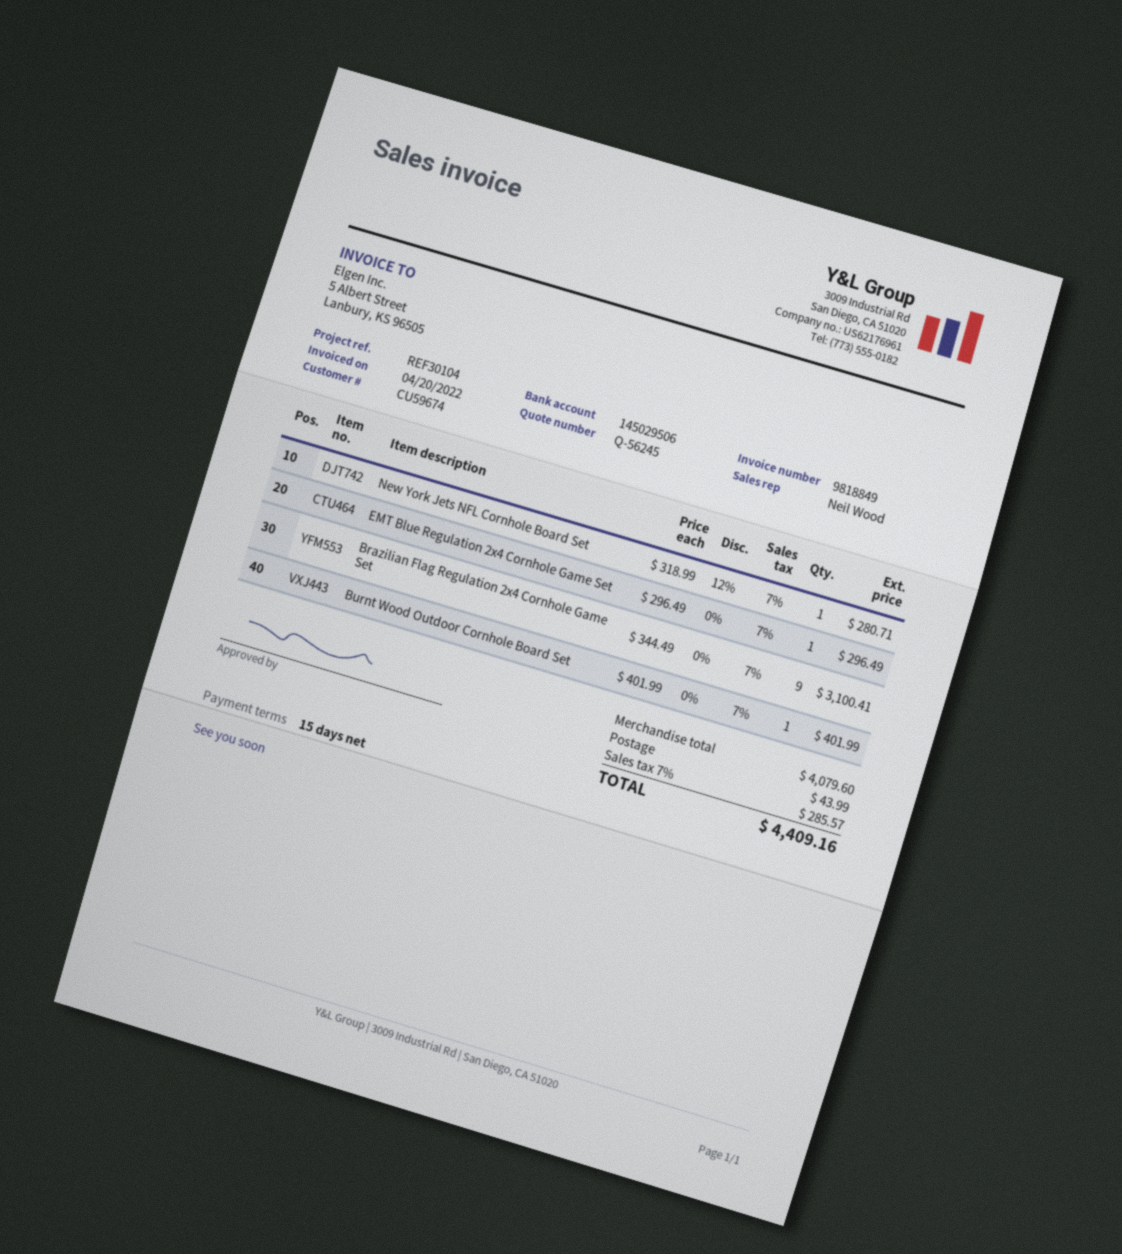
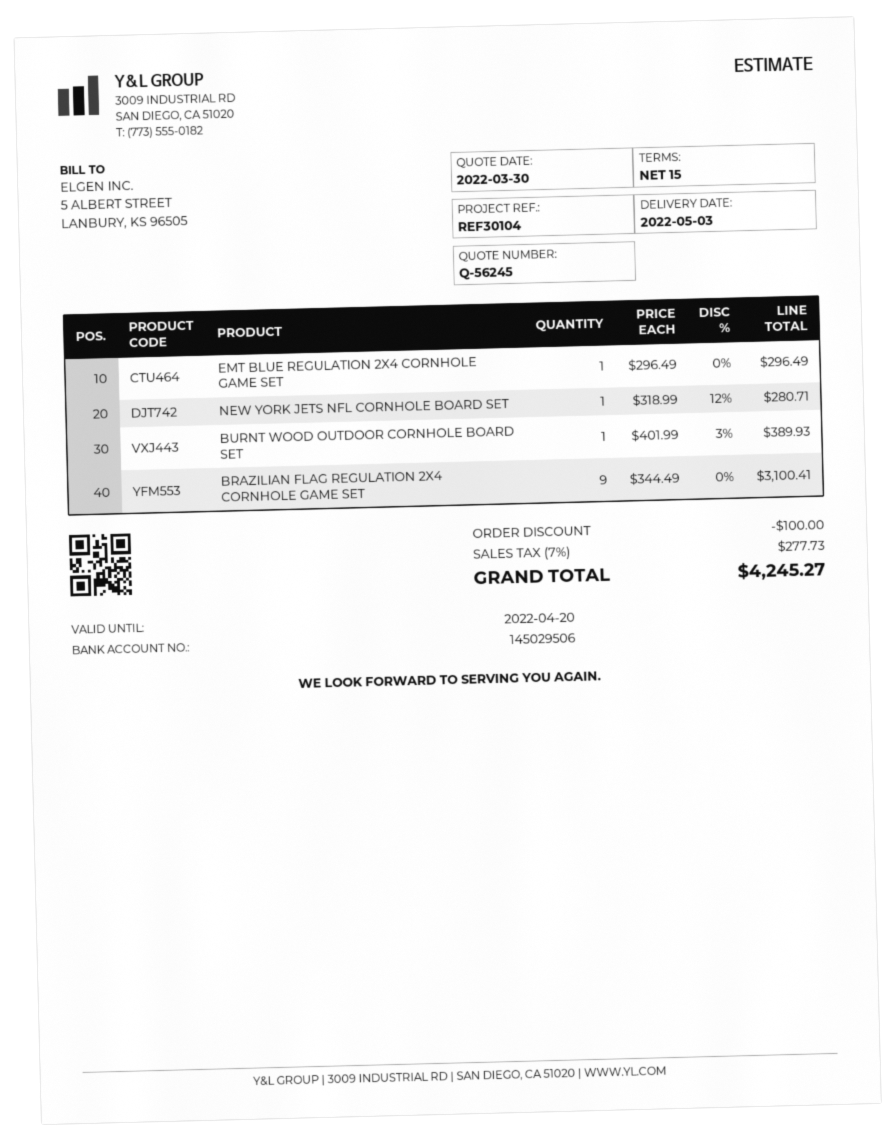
Burnt Wood Outdoor Cornhole Board Set: 1 x 401.99 = 401.99 -> 1 x 401.99 - 3% = 389.93
discount: none -> 100.00
shipping: 43.99 -> none
tax: 7% = 285.57 -> 7% = 277.73
total: 4409.16 -> 4245.27

